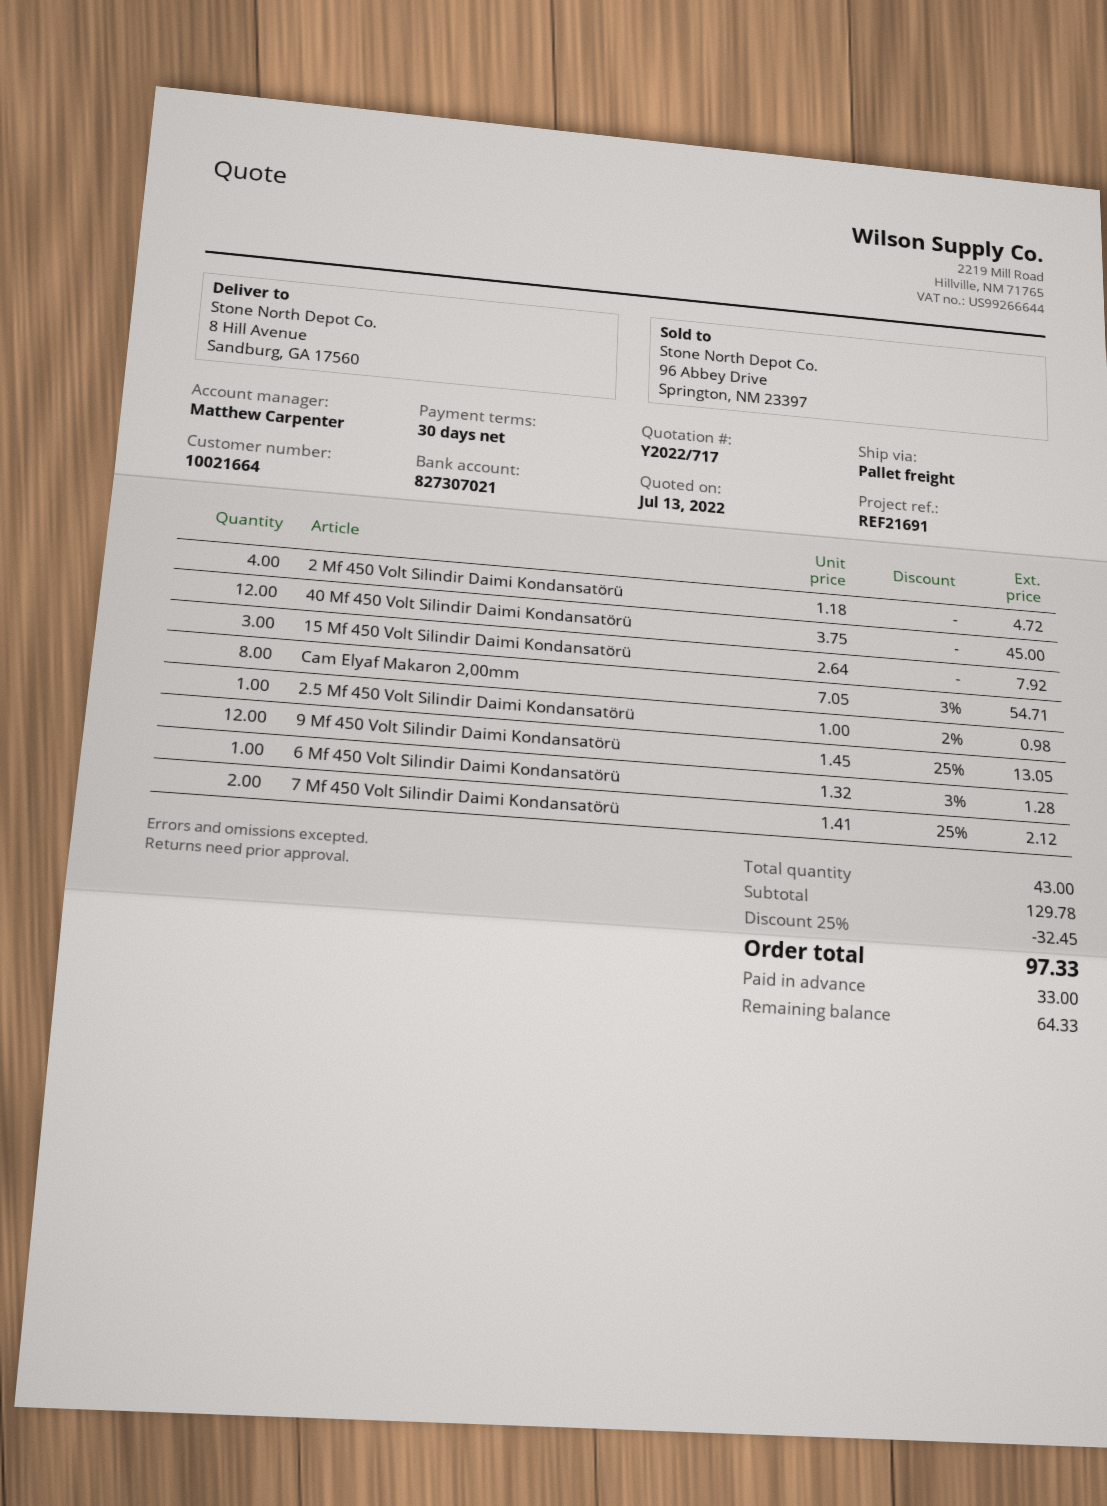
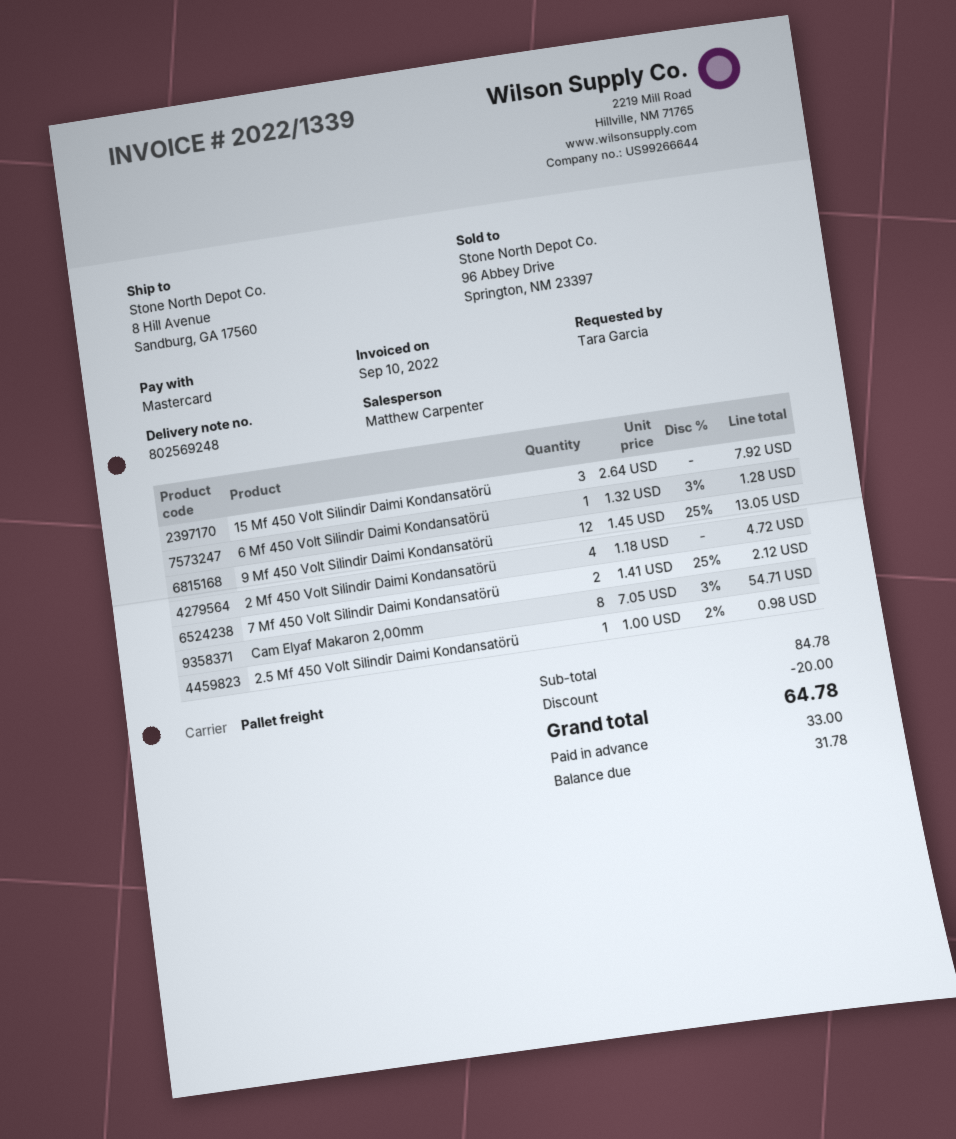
40 Mf 450 Volt Silindir Daimi Kondansatörü: 12 x 3.75 = 45.00 -> none
subtotal: 129.78 -> 84.78
discount: 32.45 -> 20.00
total: 97.33 -> 64.78
balance: 64.33 -> 31.78

